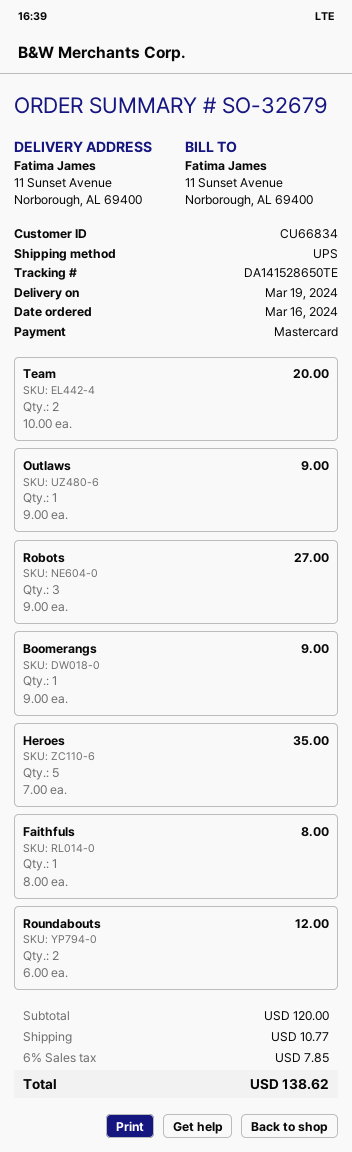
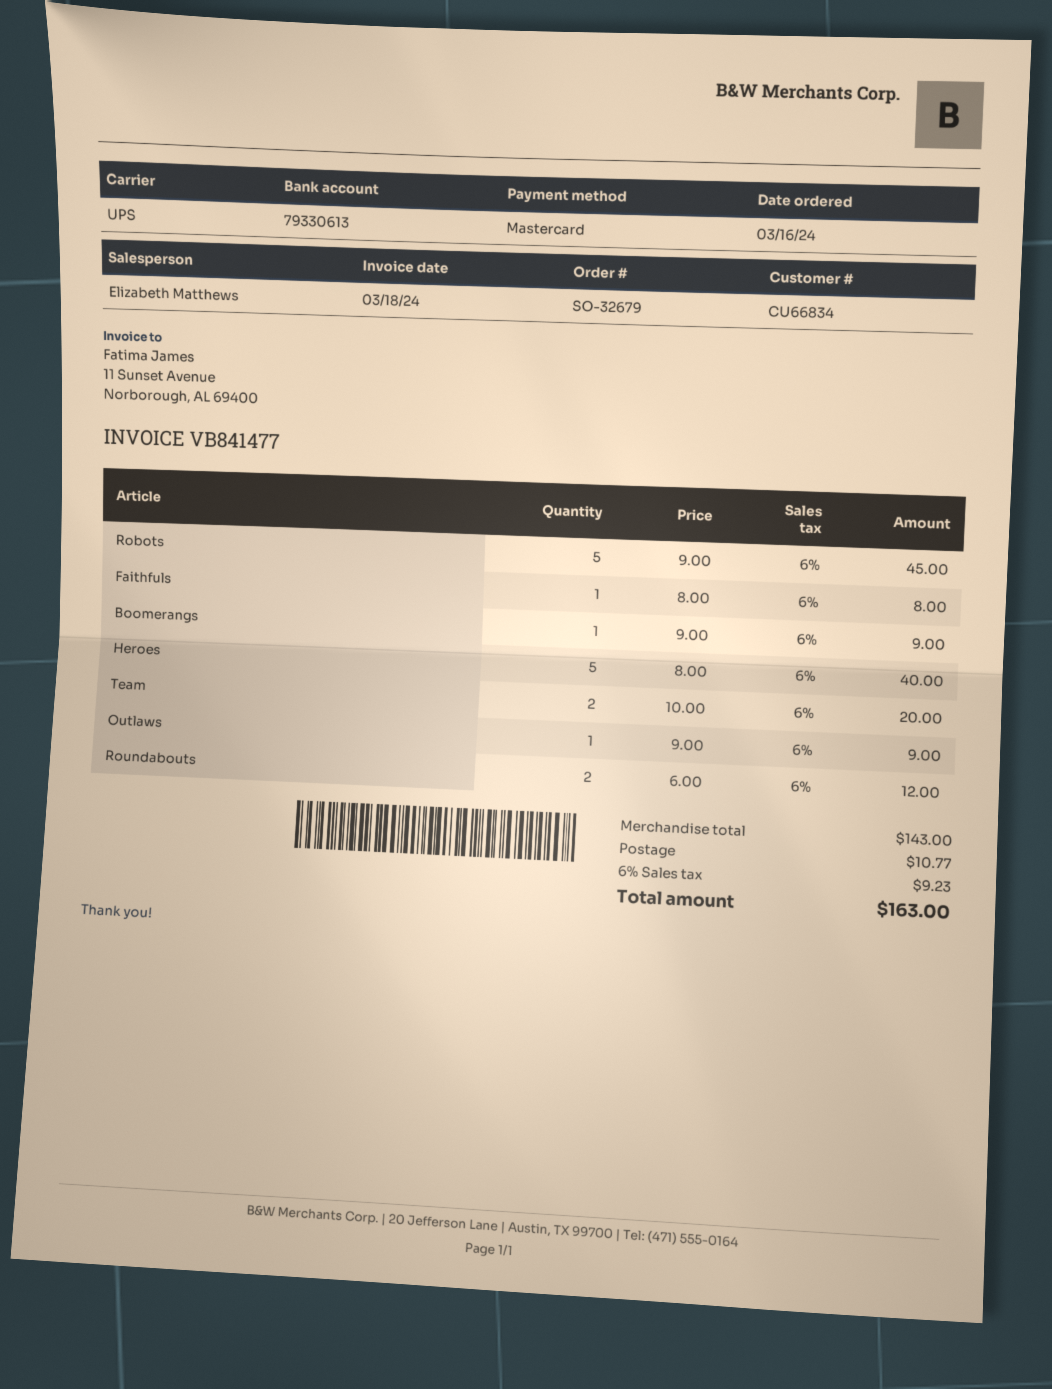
Robots: 3 x 9.00 = 27.00 -> 5 x 9.00 = 45.00
Heroes: 5 x 7.00 = 35.00 -> 5 x 8.00 = 40.00
subtotal: 120.00 -> 143.00
tax: 6% = 7.85 -> 6% = 9.23
total: 138.62 -> 163.00

